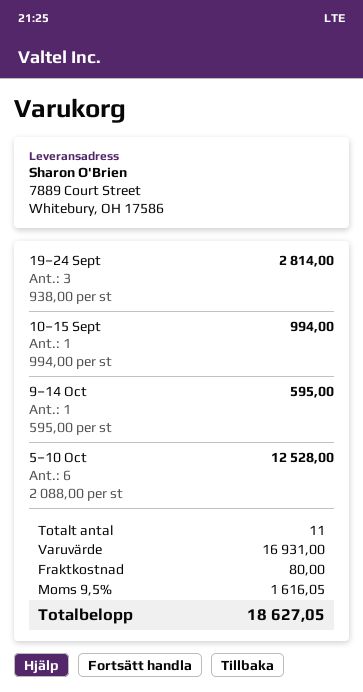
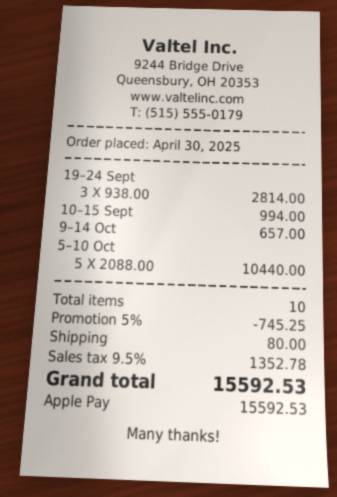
9–14 Oct: 1 x 595.00 = 595.00 -> 1 x 657.00 = 657.00
5–10 Oct: 6 x 2088.00 = 12528.00 -> 5 x 2088.00 = 10440.00
total quantity: 11 -> 10
discount: none -> 5% = 745.25
tax: 9.5% = 1616.05 -> 9.5% = 1352.78
total: 18627.05 -> 15592.53

